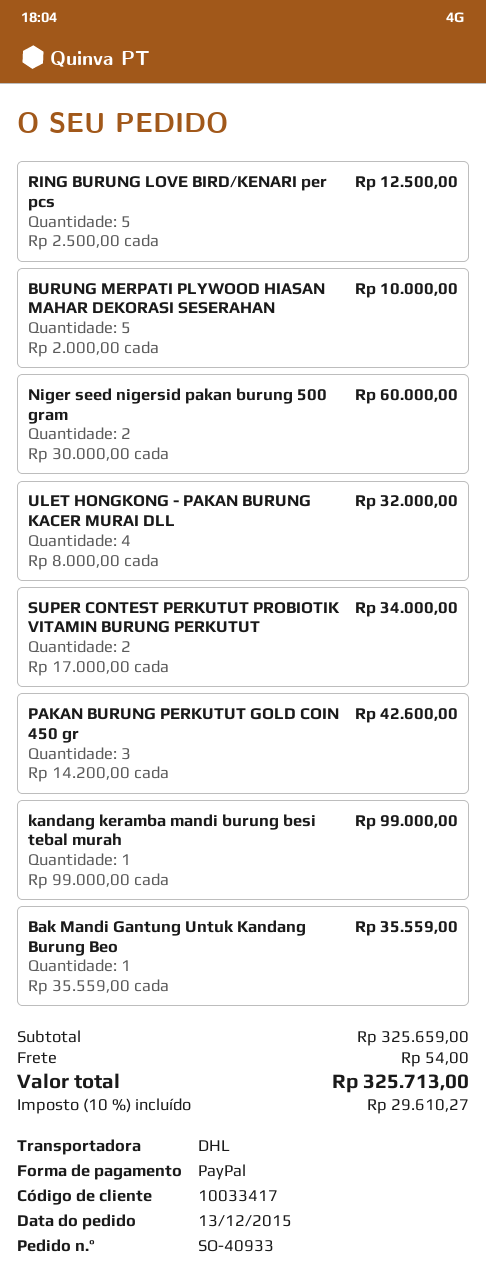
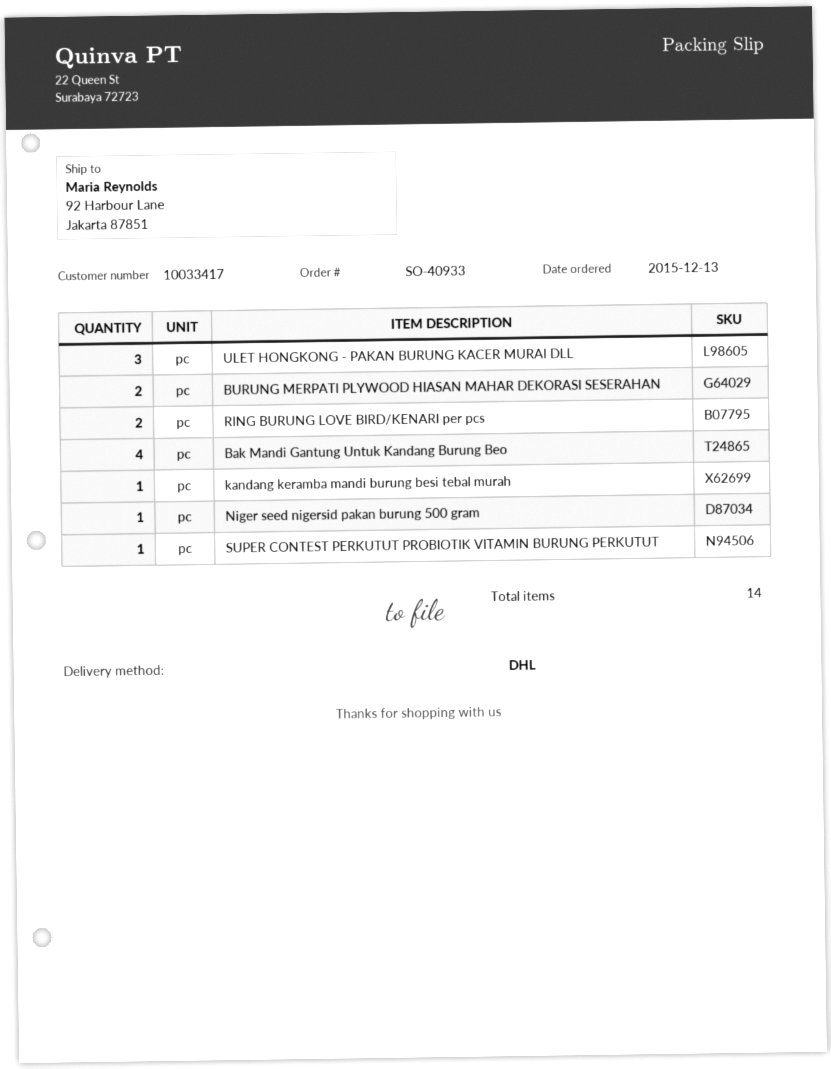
RING BURUNG LOVE BIRD/KENARI per pcs: 5 -> 2
BURUNG MERPATI PLYWOOD HIASAN MAHAR DEKORASI SESERAHAN: 5 -> 2
Niger seed nigersid pakan burung 500 gram: 2 -> 1
ULET HONGKONG - PAKAN BURUNG KACER MURAI DLL: 4 -> 3
SUPER CONTEST PERKUTUT PROBIOTIK VITAMIN BURUNG PERKUTUT: 2 -> 1
PAKAN BURUNG PERKUTUT GOLD COIN 450 gr: 3 -> none
Bak Mandi Gantung Untuk Kandang Burung Beo: 1 -> 4

